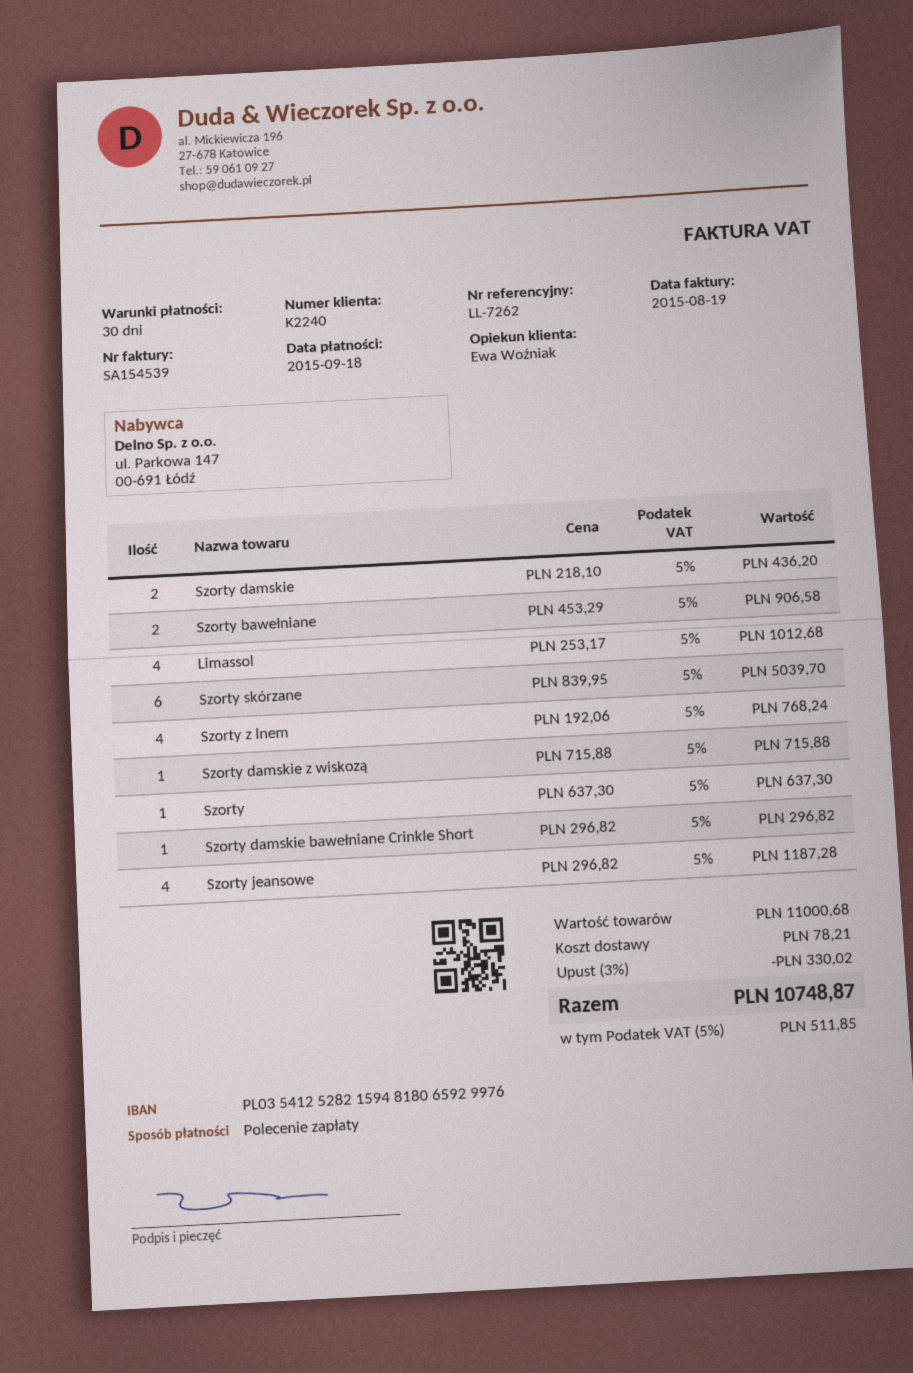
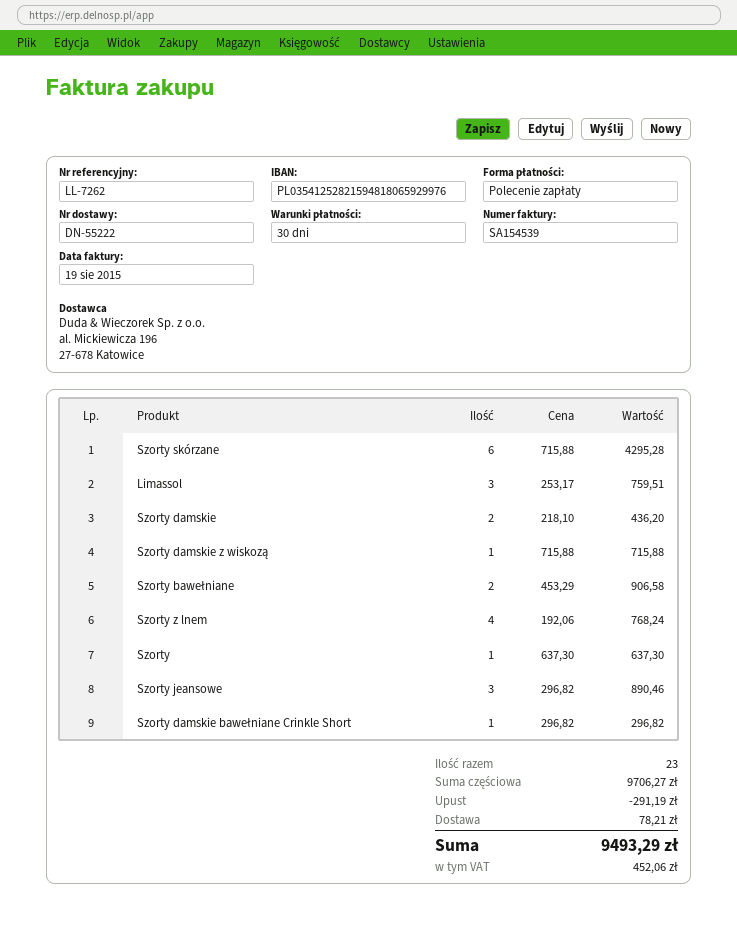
Limassol: 4 x 253.17 = 1012.68 -> 3 x 253.17 = 759.51
Szorty skórzane: 6 x 839.95 = 5039.70 -> 6 x 715.88 = 4295.28
Szorty jeansowe: 4 x 296.82 = 1187.28 -> 3 x 296.82 = 890.46
subtotal: 11000.68 -> 9706.27
discount: 330.02 -> 291.19
tax: 511.85 -> 452.06
total: 10748.87 -> 9493.29

